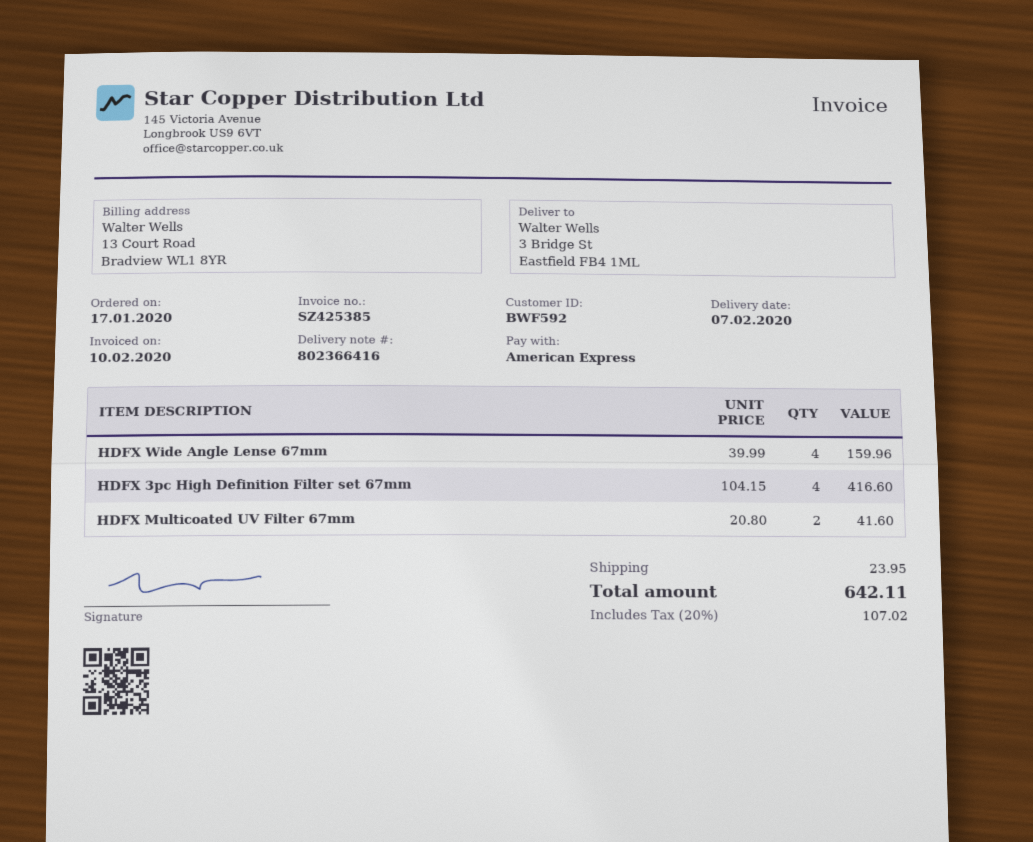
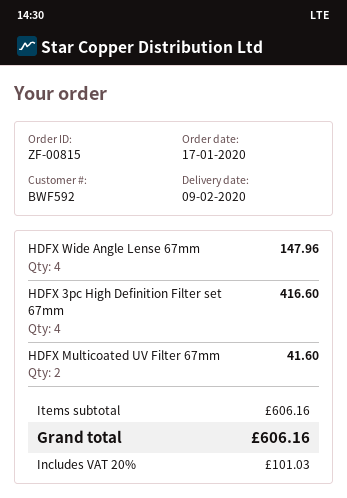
delivery date: 2020-02-07 -> 2020-02-09
HDFX Wide Angle Lense 67mm: 4 for 159.96 -> 4 for 147.96
shipping: 23.95 -> none
tax: 20% = 107.02 -> 20% = 101.03
total: 642.11 -> 606.16

